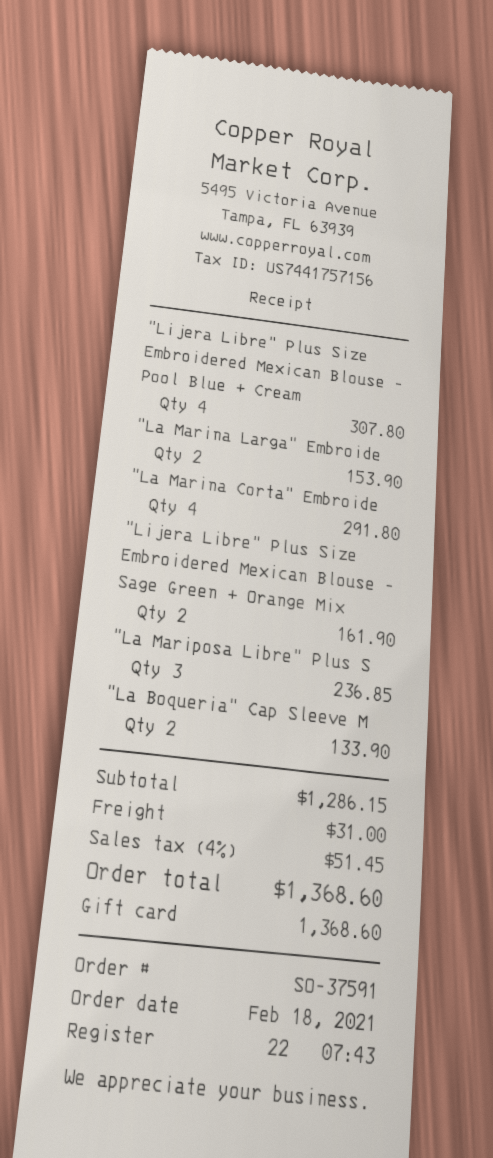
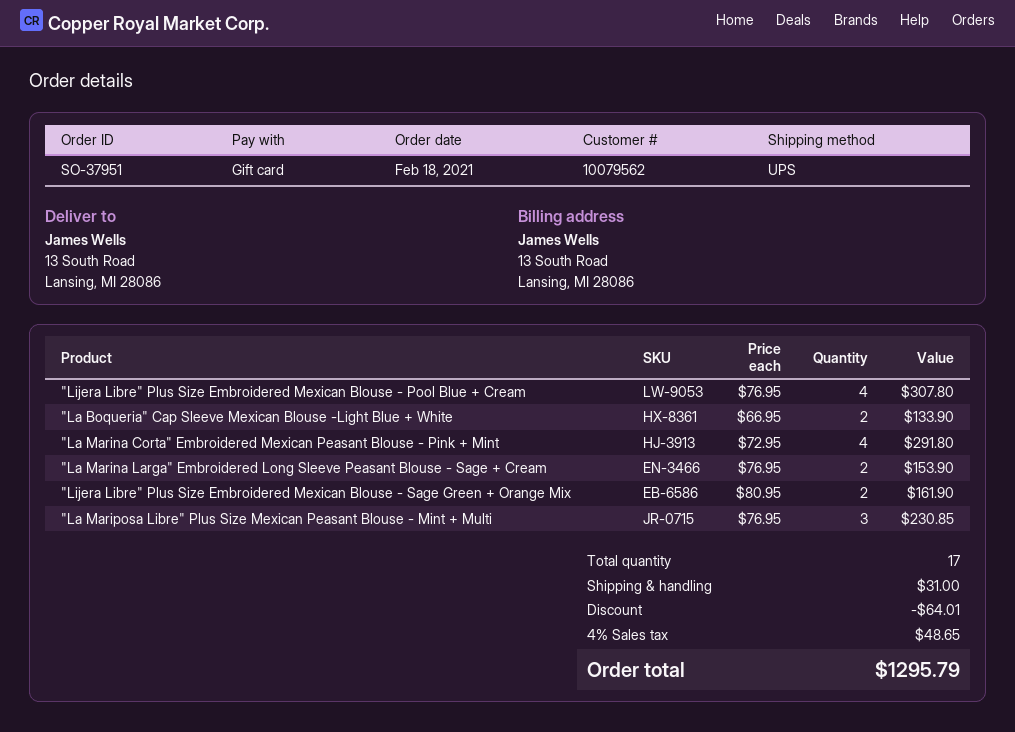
order number: SO-37591 -> SO-37951
"La Mariposa Libre" Plus S: 3 for 236.85 -> 3 for 230.85
discount: none -> 64.01
tax: 4% = 51.45 -> 4% = 48.65
total: 1368.60 -> 1295.79

